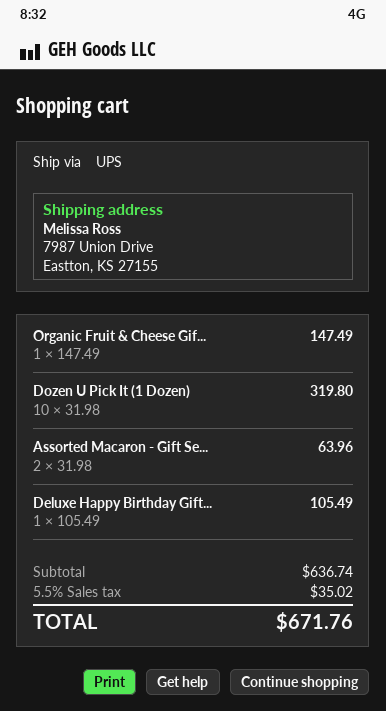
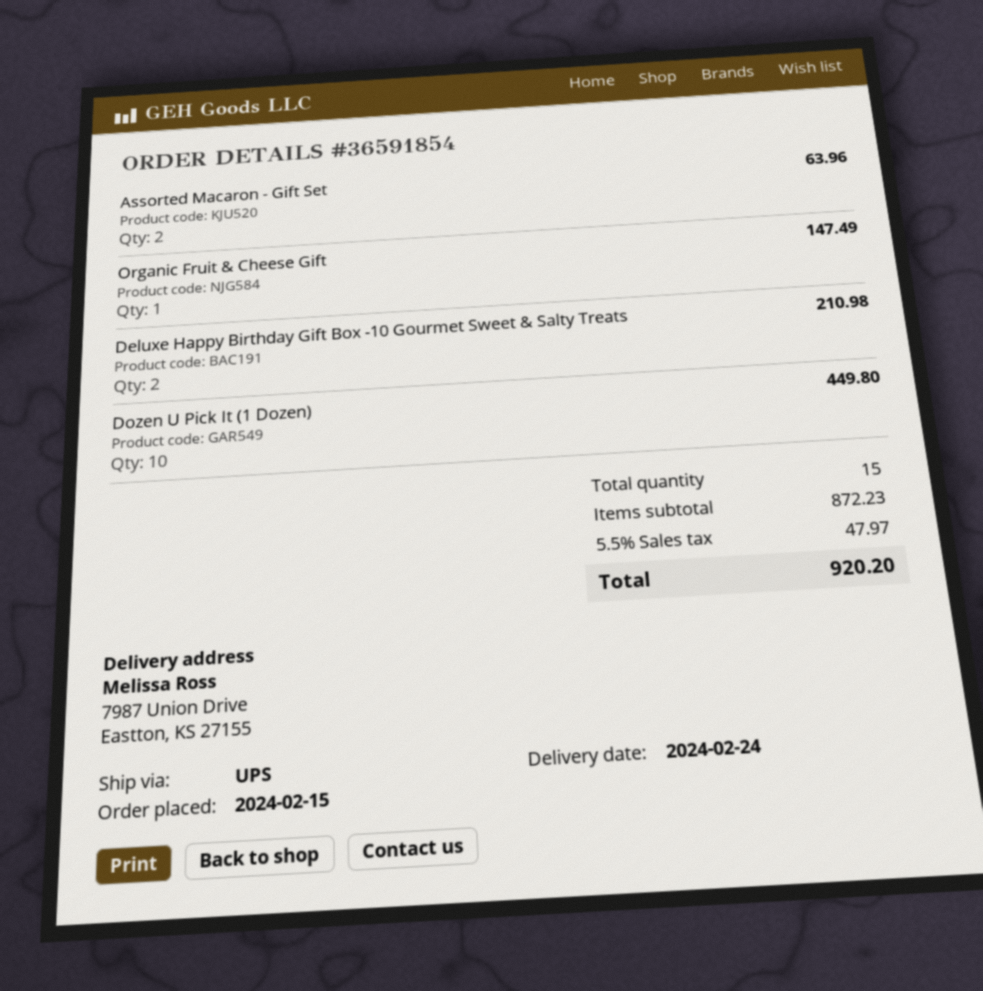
Dozen U Pick It (1 Dozen): 10 for 319.80 -> 10 for 449.80
Deluxe Happy Birthday Gift...: 1 for 105.49 -> 2 for 210.98
subtotal: 636.74 -> 872.23
tax: 5.5% = 35.02 -> 5.5% = 47.97
total: 671.76 -> 920.20

